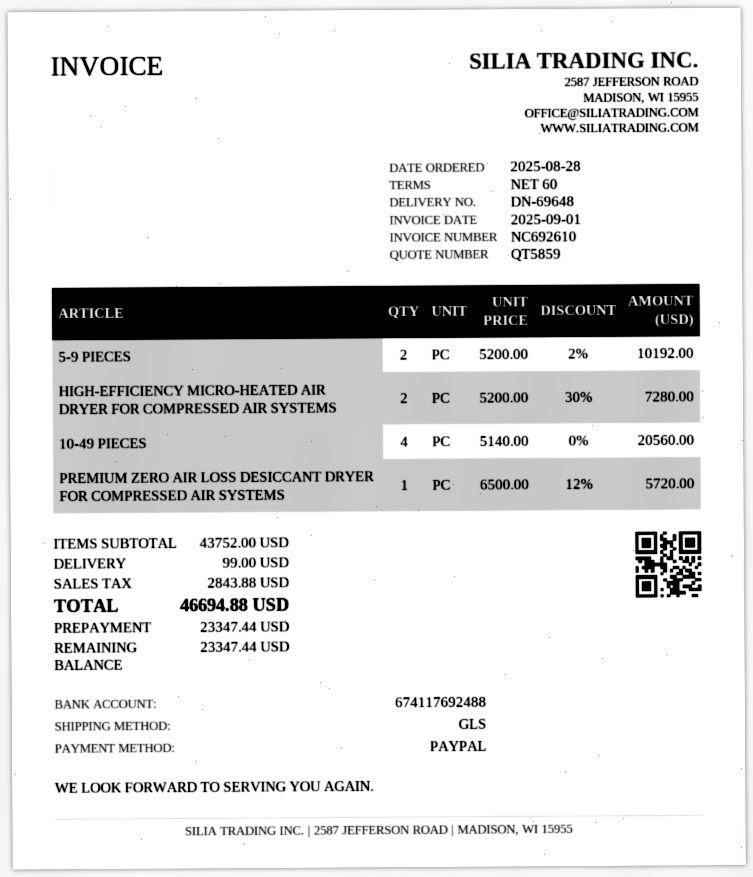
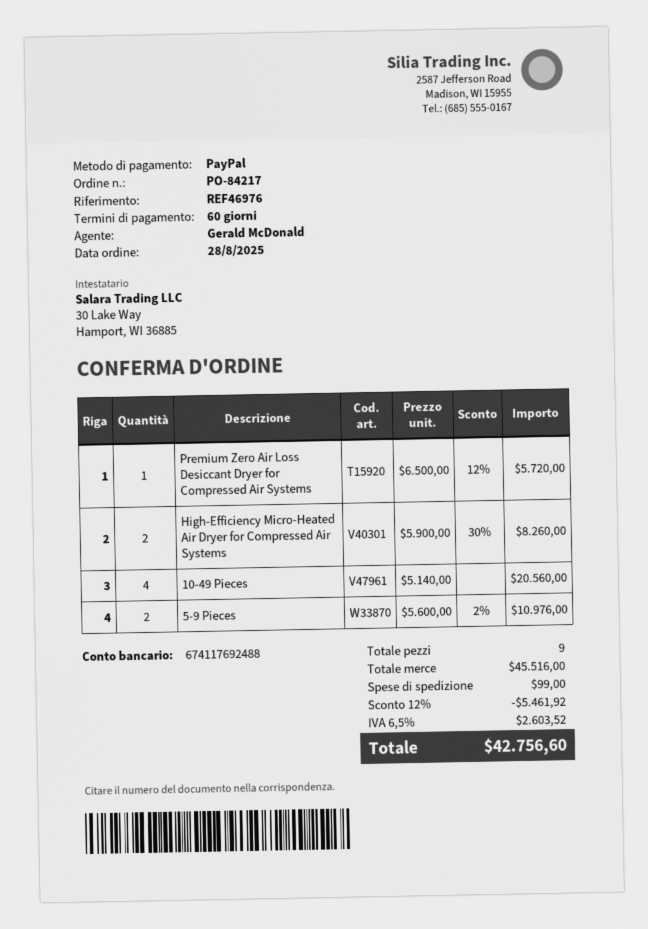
5-9 PIECES: 2 x 5200.00 - 2% = 10192.00 -> 2 x 5600.00 - 2% = 10976.00
HIGH-EFFICIENCY MICRO-HEATED AIR DRYER FOR COMPRESSED AIR SYSTEMS: 2 x 5200.00 - 30% = 7280.00 -> 2 x 5900.00 - 30% = 8260.00
subtotal: 43752.00 -> 45516.00
discount: none -> 12% = 5461.92
tax: 2843.88 -> 2603.52
total: 46694.88 -> 42756.60

